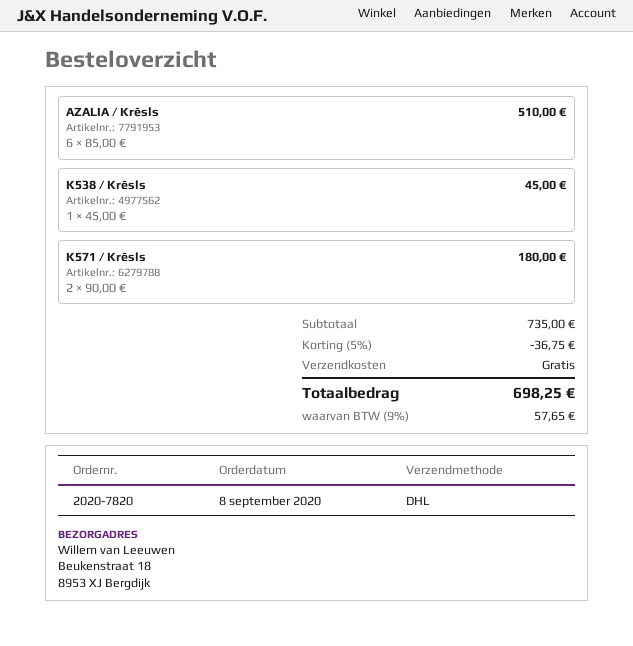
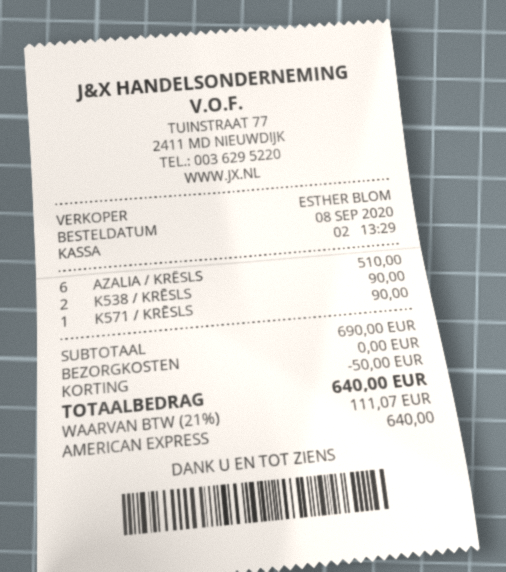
K538 / Krēsls: 1 for 45.00 -> 2 for 90.00
K571 / Krēsls: 2 for 180.00 -> 1 for 90.00
subtotal: 735.00 -> 690.00
discount: 36.75 -> 50.00
tax: 9% = 57.65 -> 21% = 111.07
total: 698.25 -> 640.00

